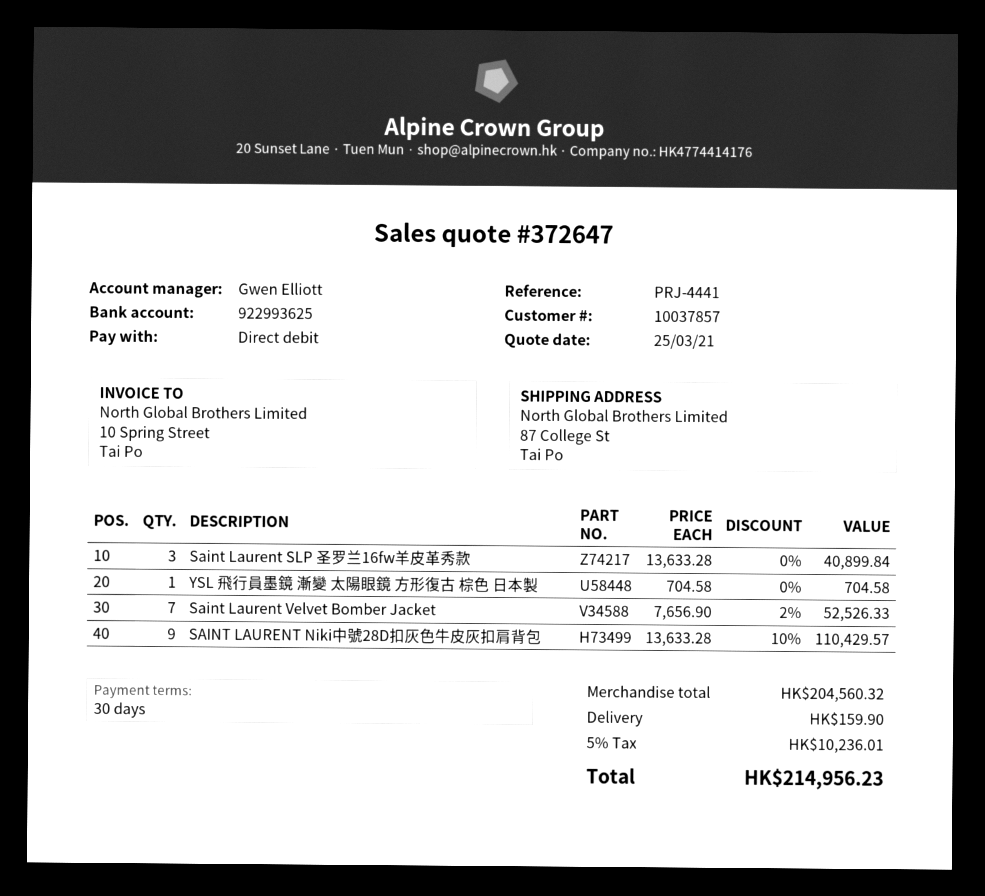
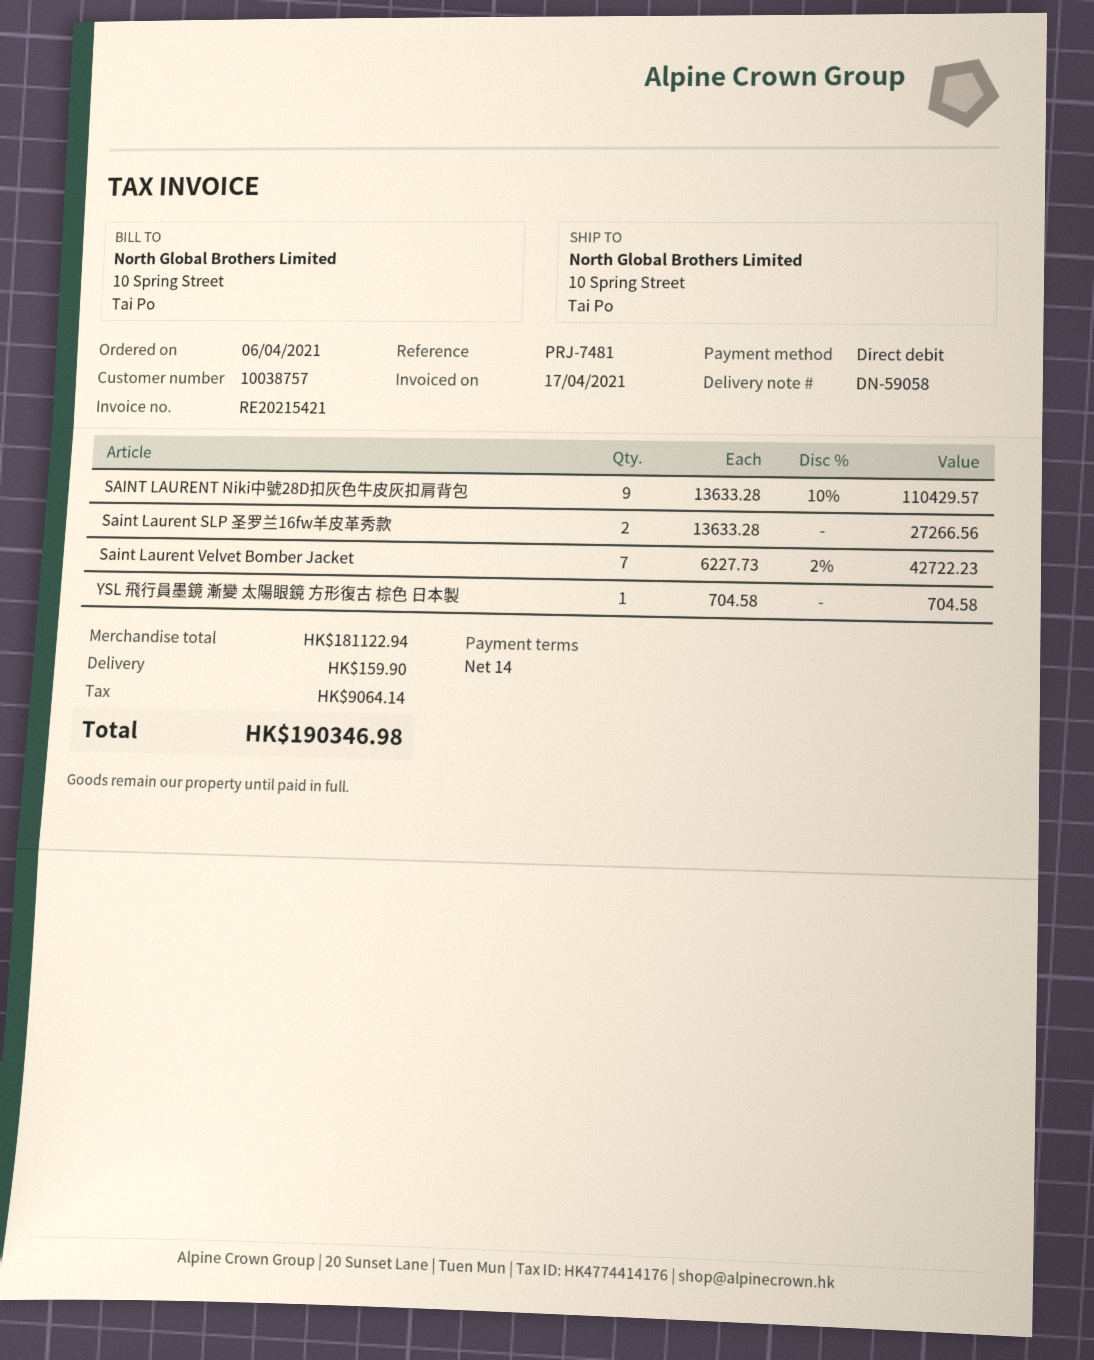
payment terms: 30 days -> 14 days
customer number: 10037857 -> 10038757
reference: PRJ-4441 -> PRJ-7481
ship to: 87 College St, Tai Po -> 10 Spring Street, Tai Po
Saint Laurent SLP 圣罗兰16fw羊皮革秀款: 3 x 13633.28 = 40899.84 -> 2 x 13633.28 = 27266.56
Saint Laurent Velvet Bomber Jacket: 7 x 7656.90 - 2% = 52526.33 -> 7 x 6227.73 - 2% = 42722.23
subtotal: 204560.32 -> 181122.94
tax: 10236.01 -> 9064.14
total: 214956.23 -> 190346.98

